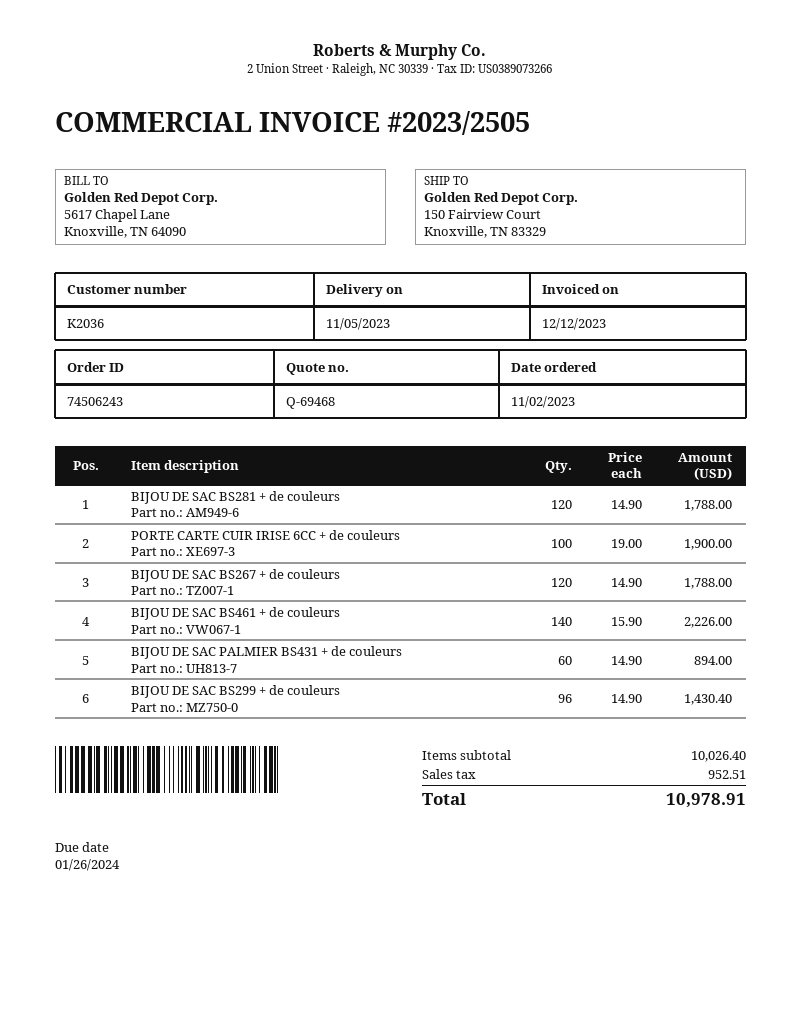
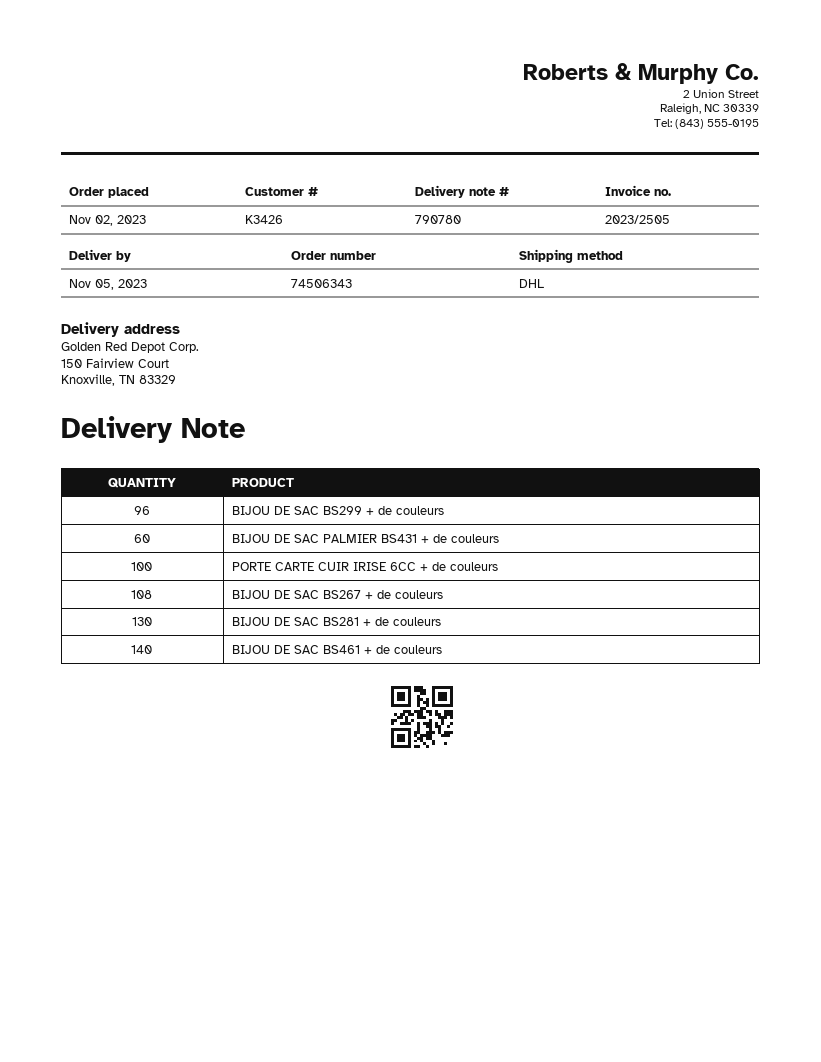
order number: 74506243 -> 74506343
customer number: K2036 -> K3426
BIJOU DE SAC BS281 + de couleurs: 120 -> 130
BIJOU DE SAC BS267 + de couleurs: 120 -> 108

